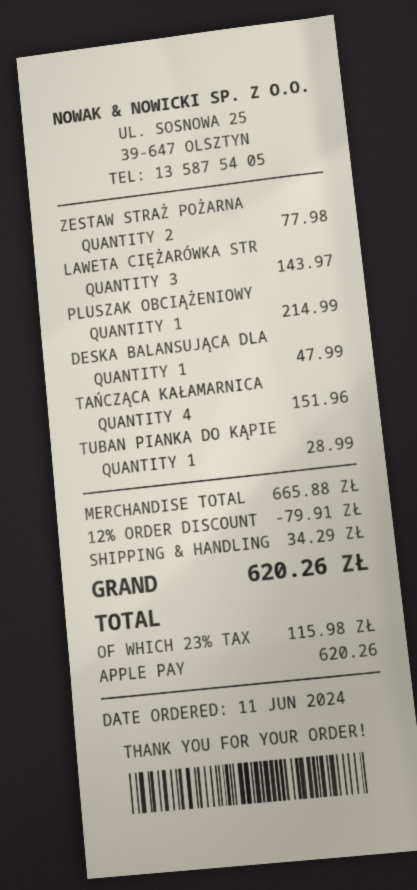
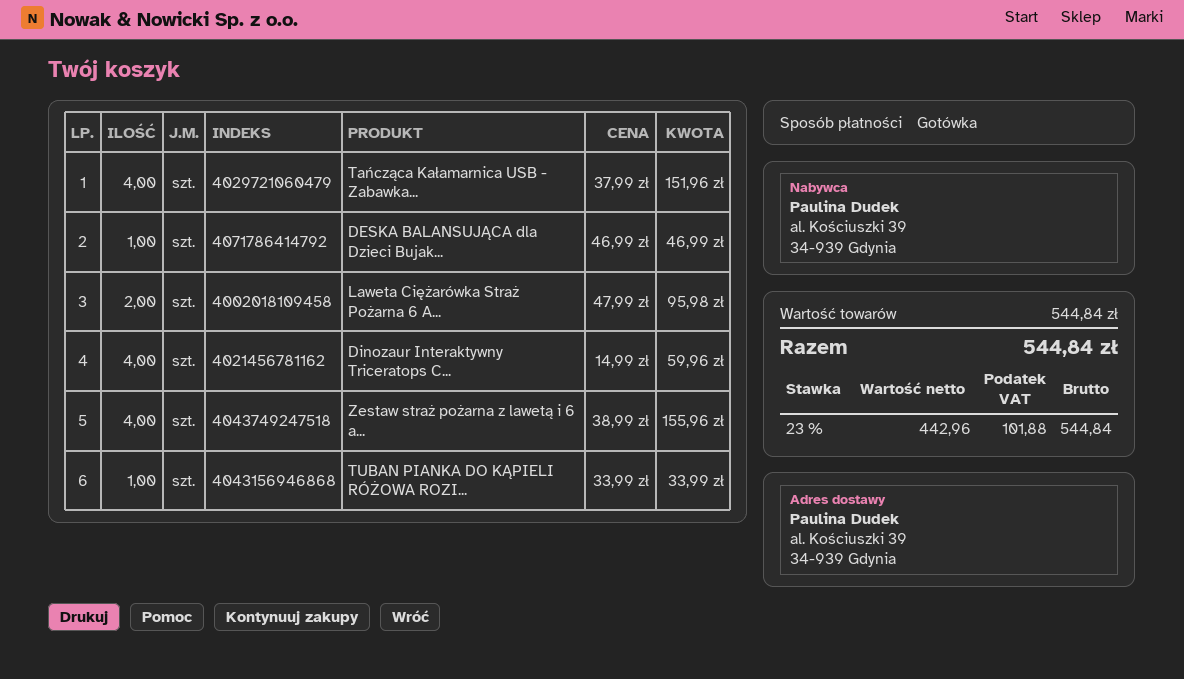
payment method: Apple Pay -> cash
ZESTAW STRAŻ POŻARNA: 2 for 77.98 -> 4 for 155.96
LAWETA CIĘŻARÓWKA STR: 3 for 143.97 -> 2 for 95.98
PLUSZAK OBCIĄŻENIOWY: 1 for 214.99 -> none
DESKA BALANSUJĄCA DLA: 1 for 47.99 -> 1 for 46.99
TUBAN PIANKA DO KĄPIE: 1 for 28.99 -> 1 for 33.99
Dinozaur Interaktywny Triceratops C...: none -> 4 for 59.96
subtotal: 665.88 -> 544.84
discount: 12% = 79.91 -> none
shipping: 34.29 -> none
tax: 23% = 115.98 -> 23% = 101.88
total: 620.26 -> 544.84

